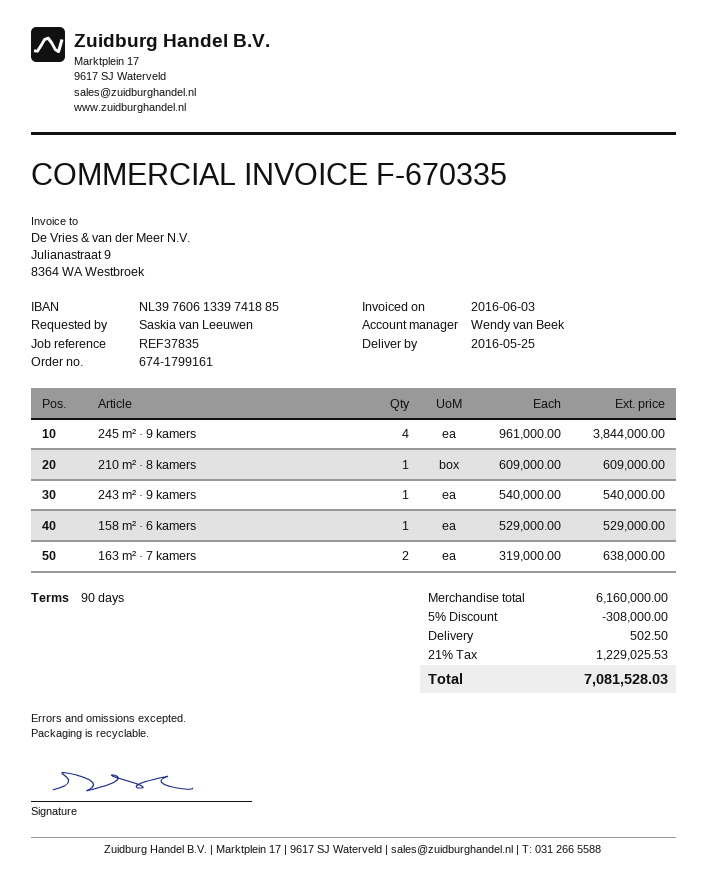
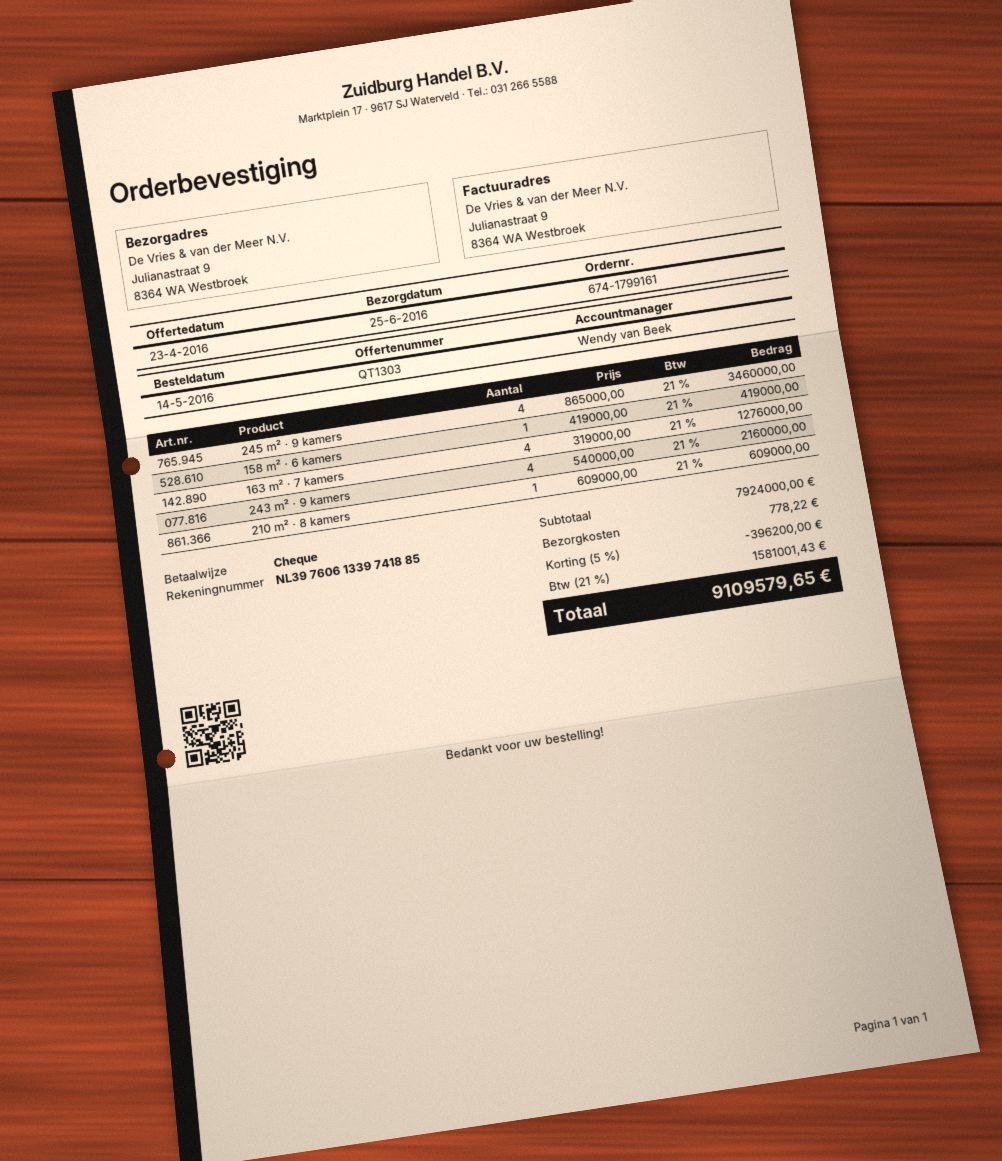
delivery date: 2016-05-25 -> 2016-06-25
245 m² · 9 kamers: 4 x 961000.00 = 3844000.00 -> 4 x 865000.00 = 3460000.00
243 m² · 9 kamers: 1 x 540000.00 = 540000.00 -> 4 x 540000.00 = 2160000.00
158 m² · 6 kamers: 1 x 529000.00 = 529000.00 -> 1 x 419000.00 = 419000.00
163 m² · 7 kamers: 2 x 319000.00 = 638000.00 -> 4 x 319000.00 = 1276000.00
subtotal: 6160000.00 -> 7924000.00
discount: 5% = 308000.00 -> 5% = 396200.00
shipping: 502.50 -> 778.22
tax: 21% = 1229025.53 -> 21% = 1581001.43
total: 7081528.03 -> 9109579.65

